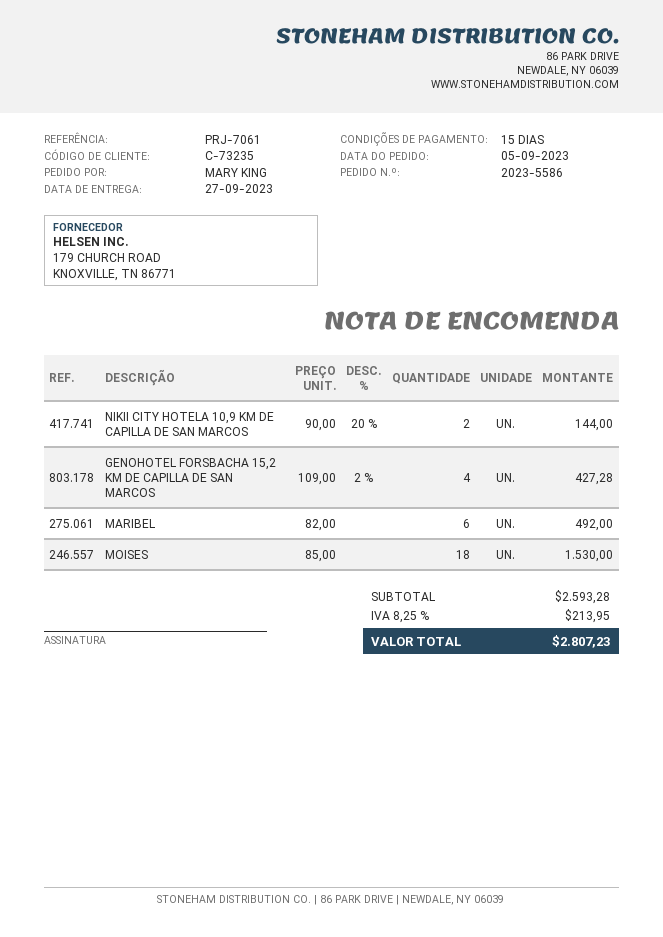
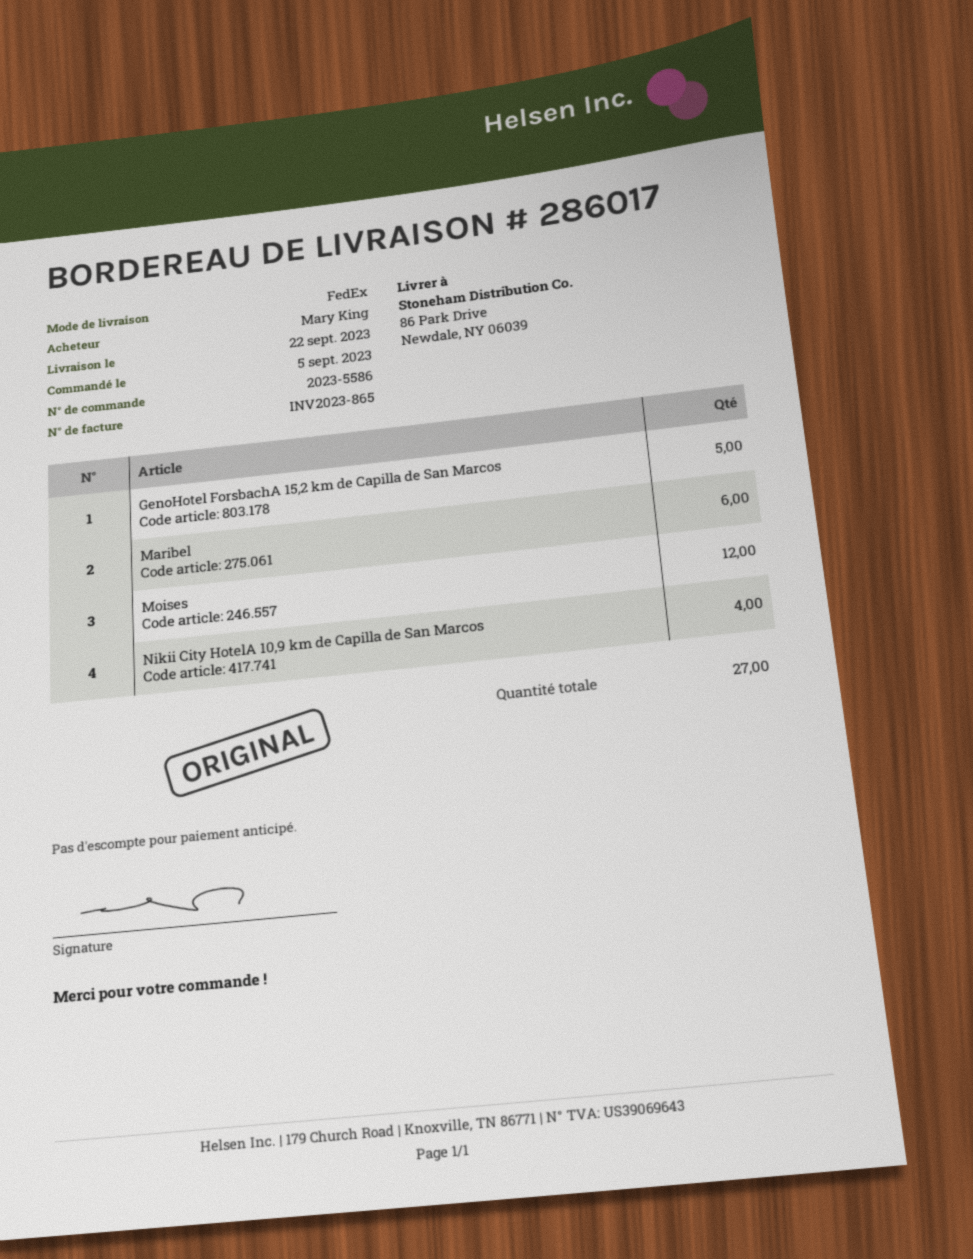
delivery date: 2023-09-27 -> 2023-09-22
NIKII CITY HOTELA 10,9 KM DE CAPILLA DE SAN MARCOS: 2 -> 4
GENOHOTEL FORSBACHA 15,2 KM DE CAPILLA DE SAN MARCOS: 4 -> 5
MOISES: 18 -> 12

